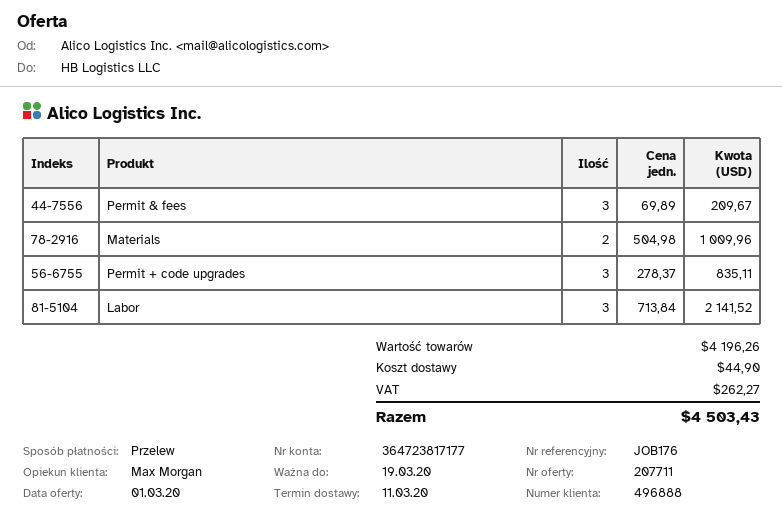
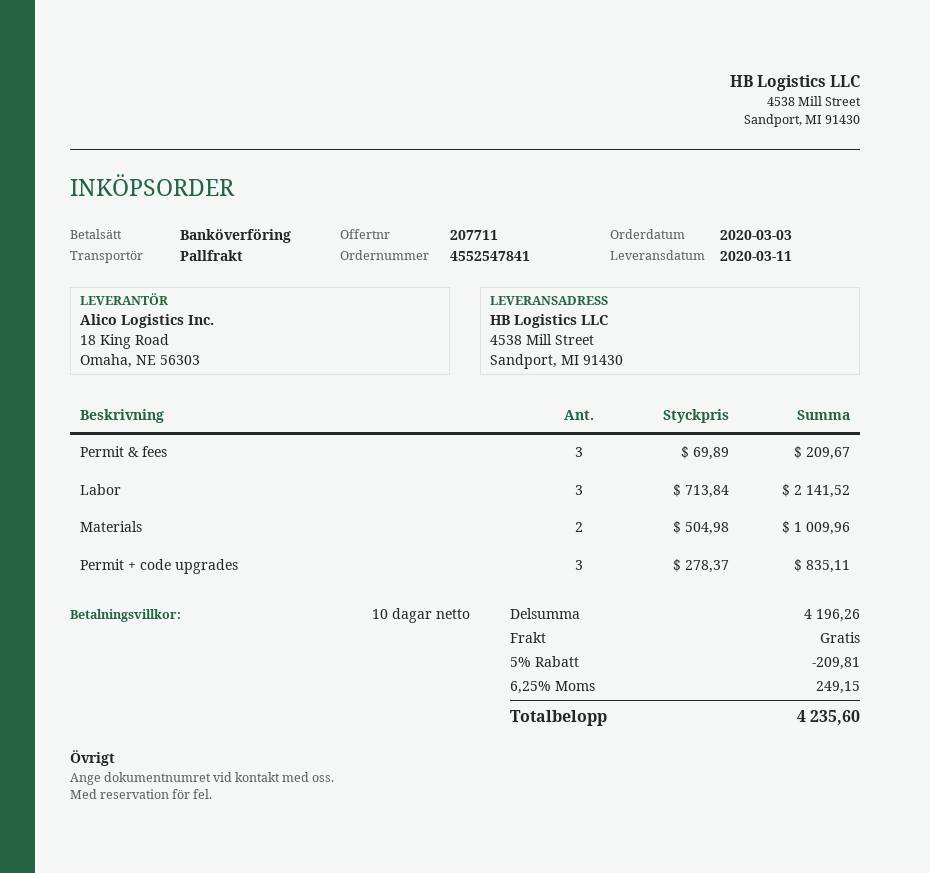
discount: none -> 5% = 209.81
shipping: 44.90 -> 0.00
tax: 262.27 -> 249.15
total: 4503.43 -> 4235.60

